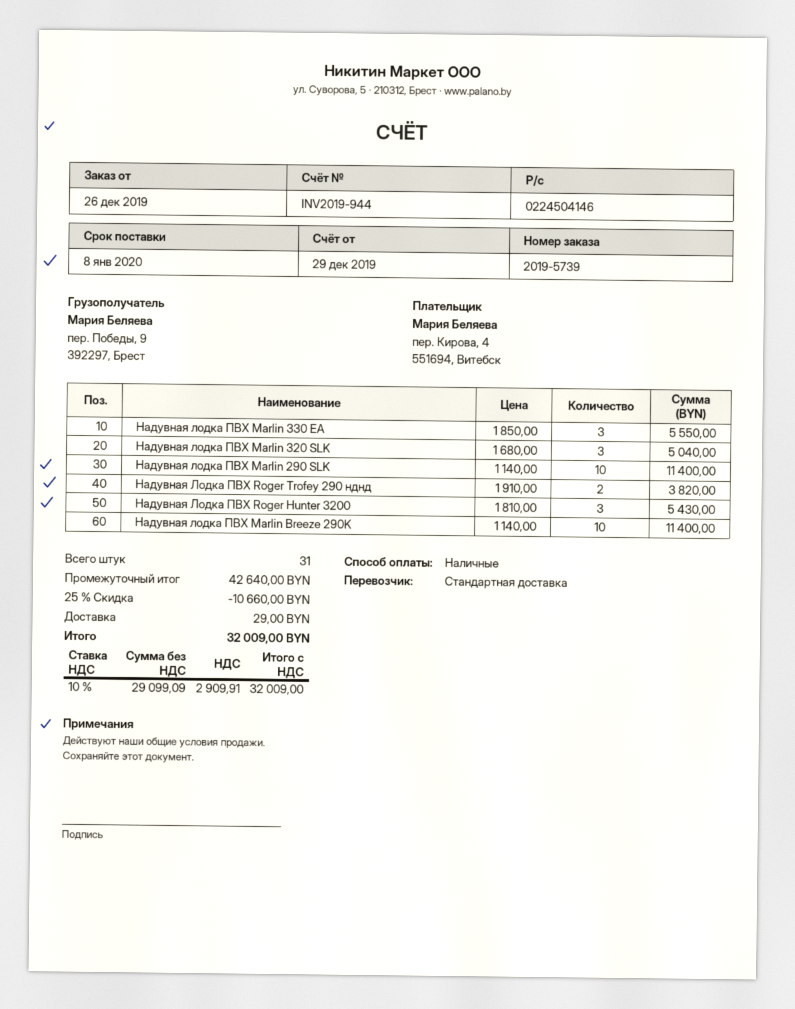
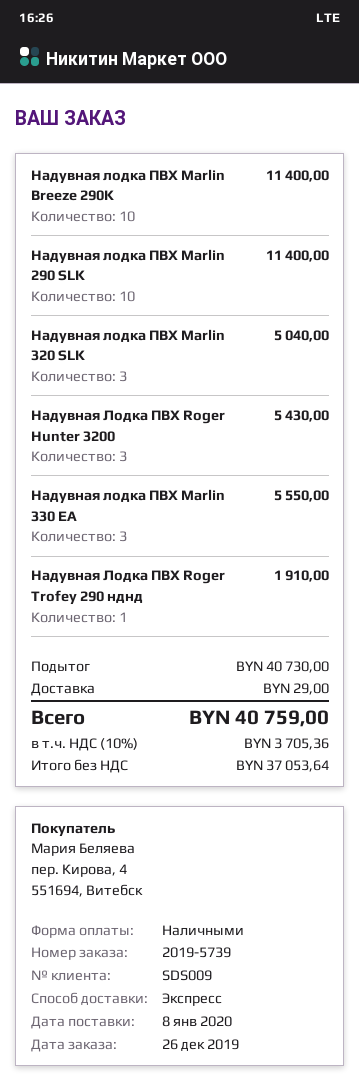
shipping method: standard -> express
Надувная Лодка ПВХ Roger Trofey 290 нднд: 2 for 3820.00 -> 1 for 1910.00
subtotal: 42640.00 -> 40730.00
discount: 25% = 10660.00 -> none
net: 29099.09 -> 37053.64
tax: 10% = 2909.91 -> 10% = 3705.36
total: 32009.00 -> 40759.00

